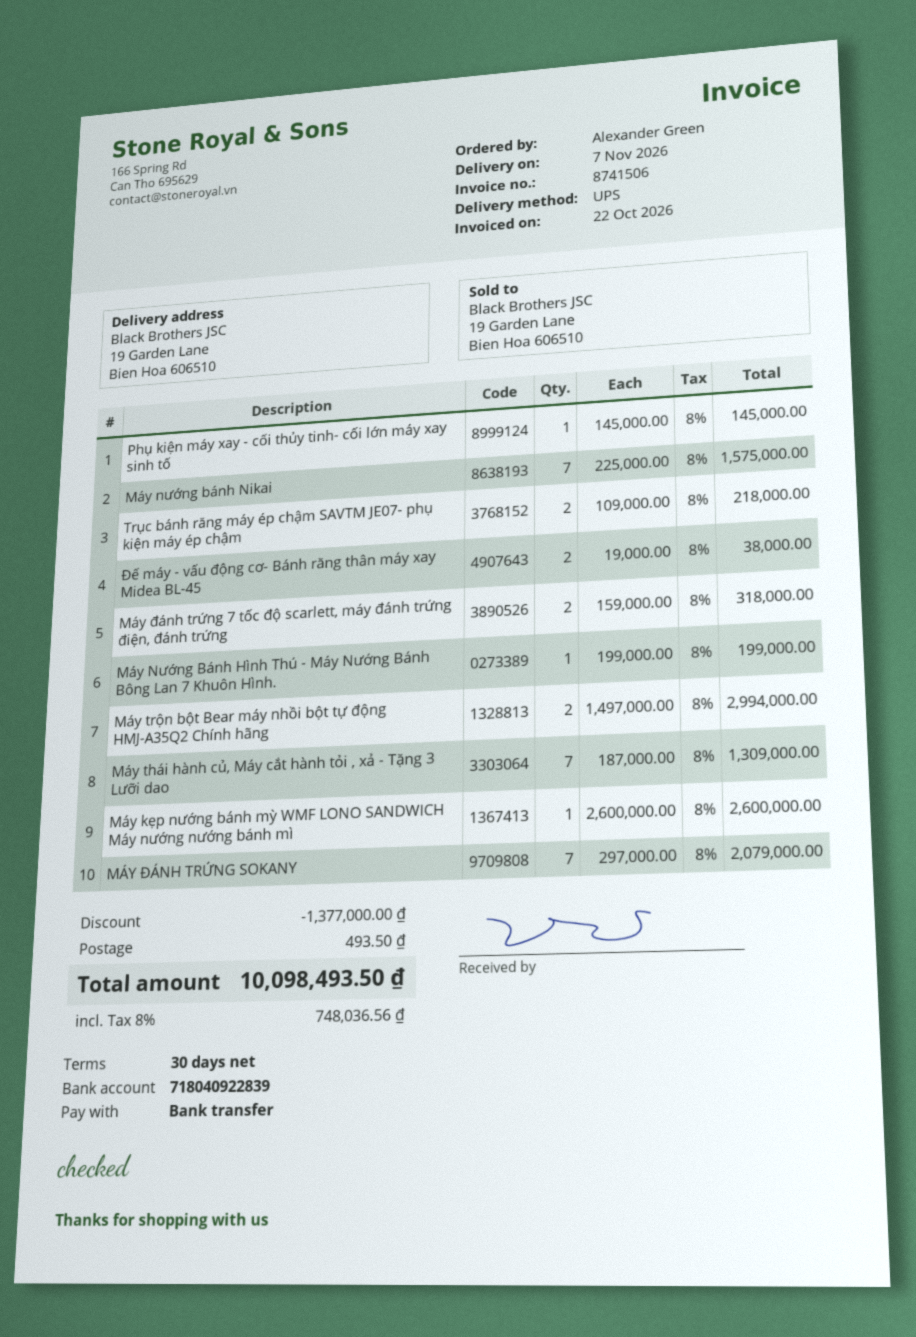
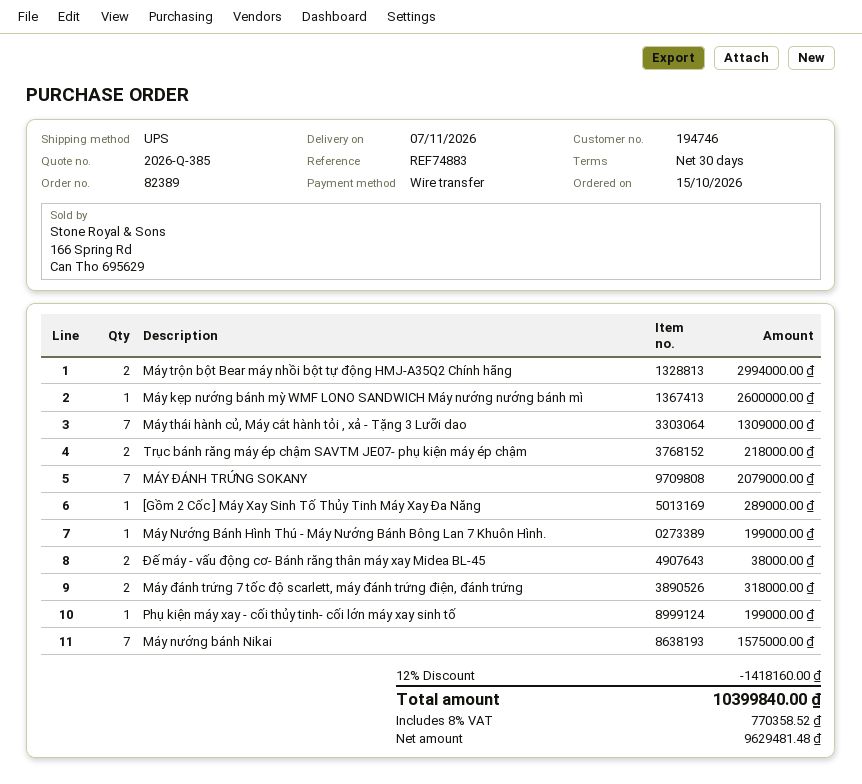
Phụ kiện máy xay - cối thủy tinh- cối lớn máy xay sinh tố: 1 for 145000.00 -> 1 for 199000.00
[Gồm 2 Cốc ] Máy Xay Sinh Tố Thủy Tinh Máy Xay Đa Năng: none -> 1 for 289000.00
discount: 1377000.00 -> 1418160.00
shipping: 493.50 -> none
tax: 8% = 748036.56 -> 8% = 770358.52
total: 10098493.50 -> 10399840.00

